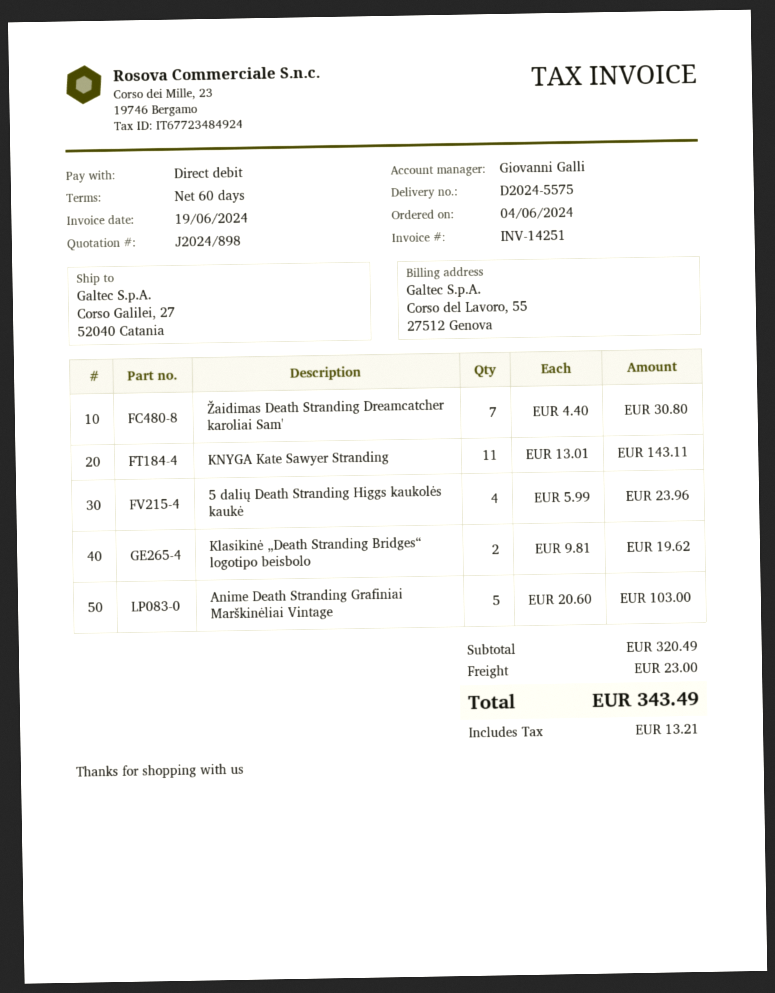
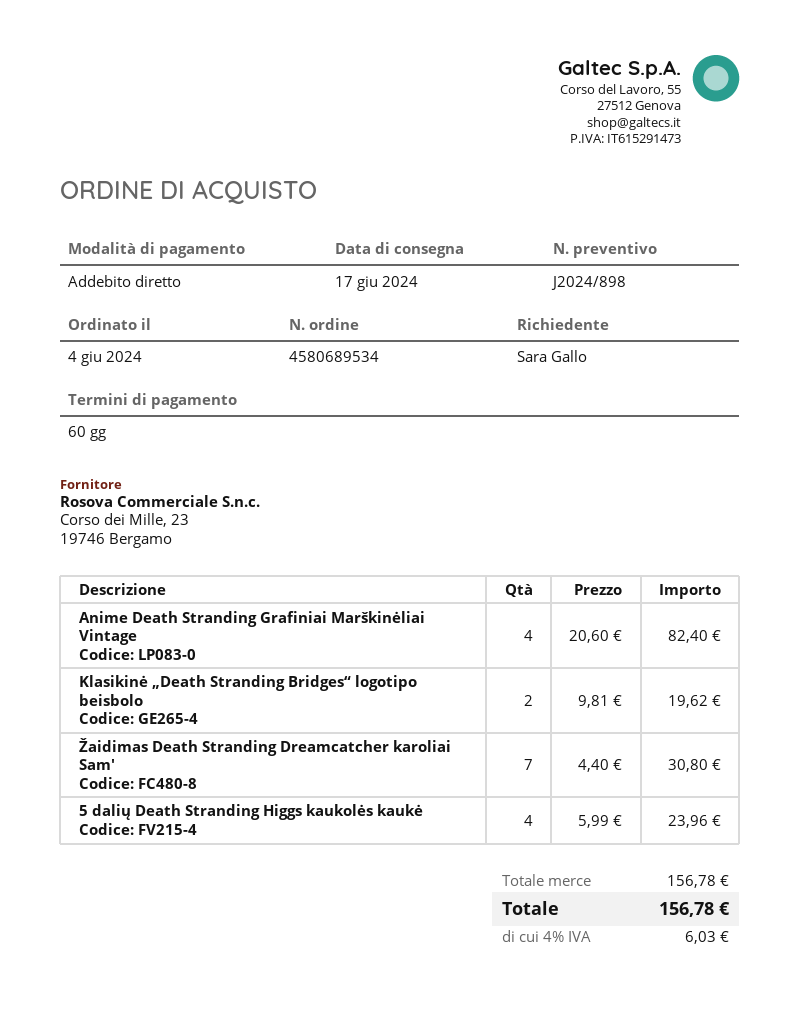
KNYGA Kate Sawyer Stranding: 11 x 13.01 = 143.11 -> none
Anime Death Stranding Grafiniai Marškinėliai Vintage: 5 x 20.60 = 103.00 -> 4 x 20.60 = 82.40
subtotal: 320.49 -> 156.78
shipping: 23.00 -> none
tax: 13.21 -> 6.03
total: 343.49 -> 156.78

